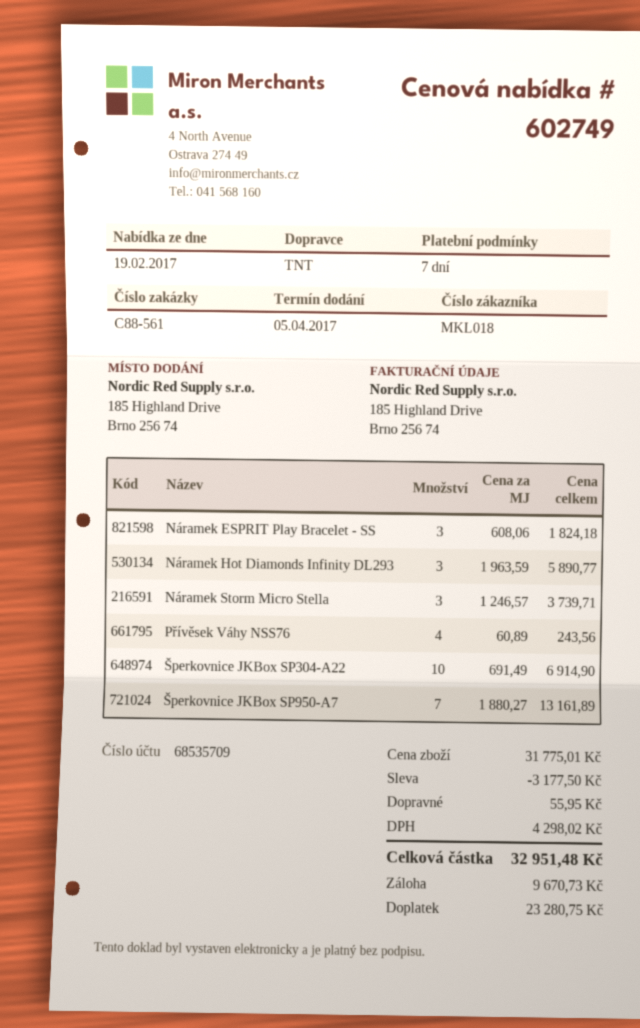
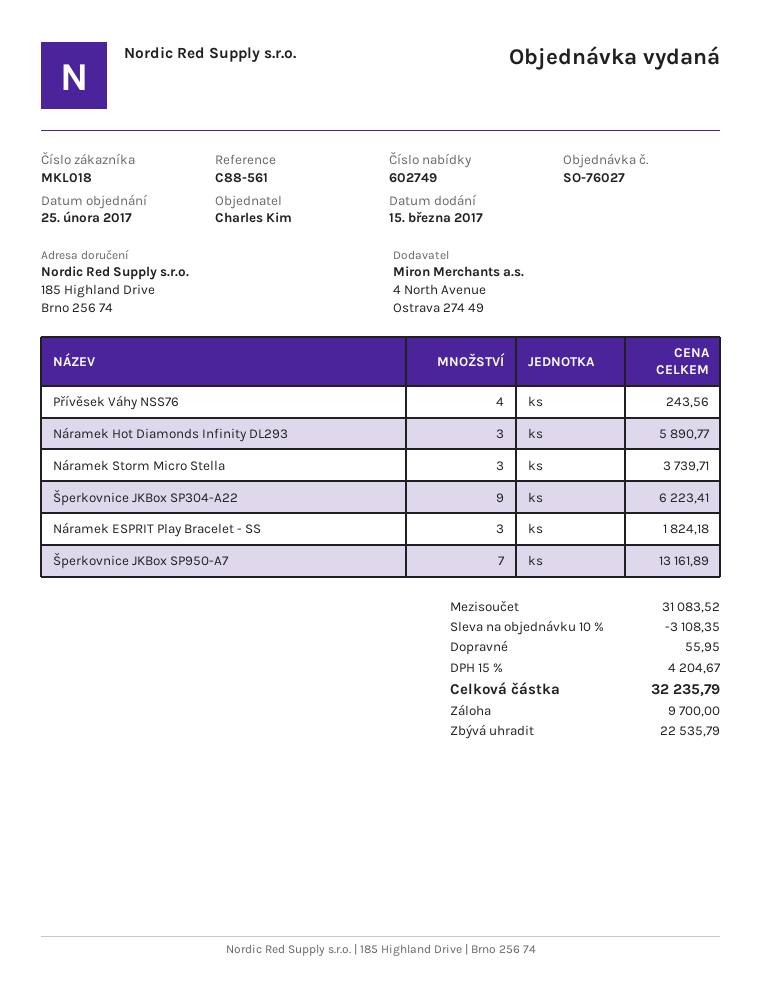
delivery date: 2017-04-05 -> 2017-03-15
Šperkovnice JKBox SP304-A22: 10 for 6914.90 -> 9 for 6223.41
subtotal: 31775.01 -> 31083.52
discount: 3177.50 -> 3108.35
tax: 4298.02 -> 4204.67
total: 32951.48 -> 32235.79
deposit: 9670.73 -> 9700.00
balance: 23280.75 -> 22535.79

